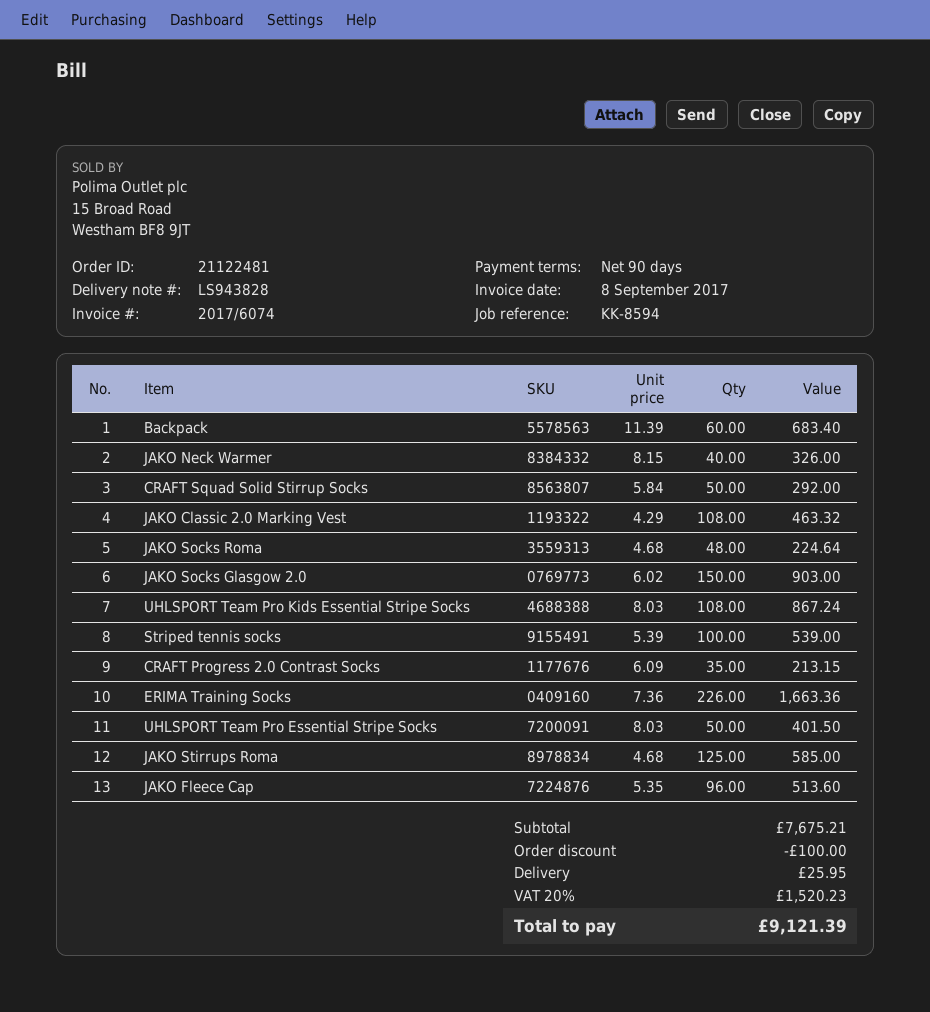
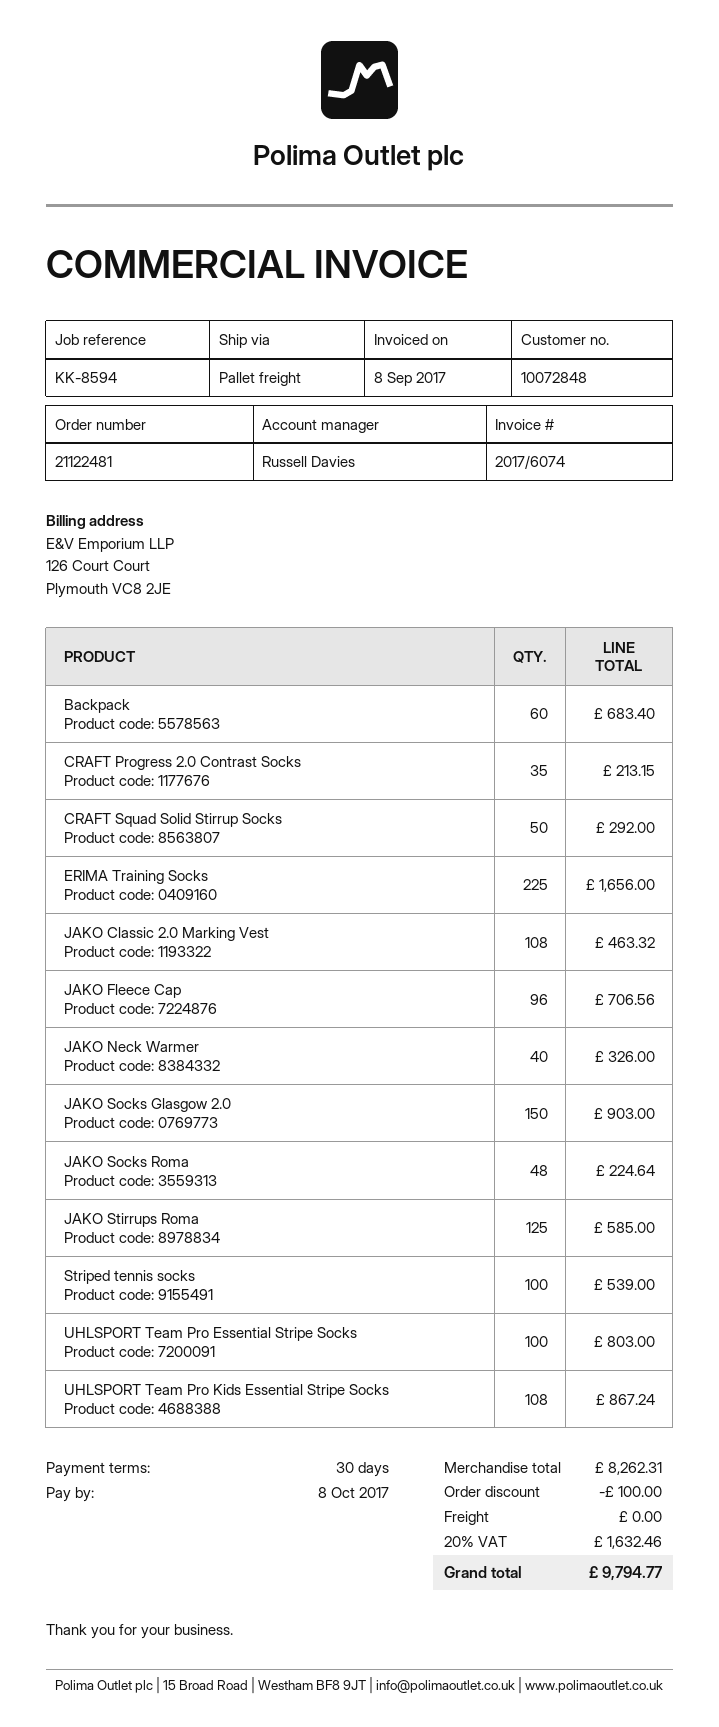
payment terms: 90 days -> 30 days
ERIMA Training Socks: 226 for 1663.36 -> 225 for 1656.00
UHLSPORT Team Pro Essential Stripe Socks: 50 for 401.50 -> 100 for 803.00
JAKO Fleece Cap: 96 for 513.60 -> 96 for 706.56
subtotal: 7675.21 -> 8262.31
shipping: 25.95 -> 0.00
tax: 20% = 1520.23 -> 20% = 1632.46
total: 9121.39 -> 9794.77

